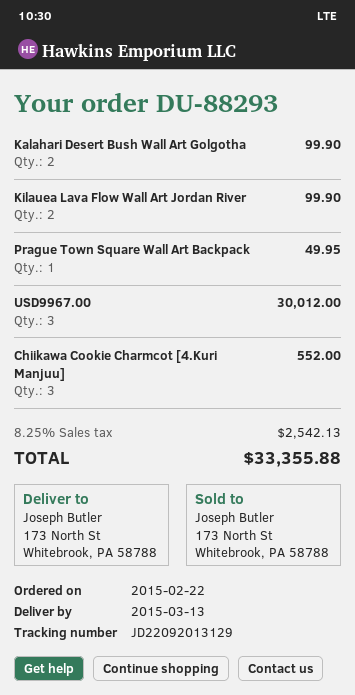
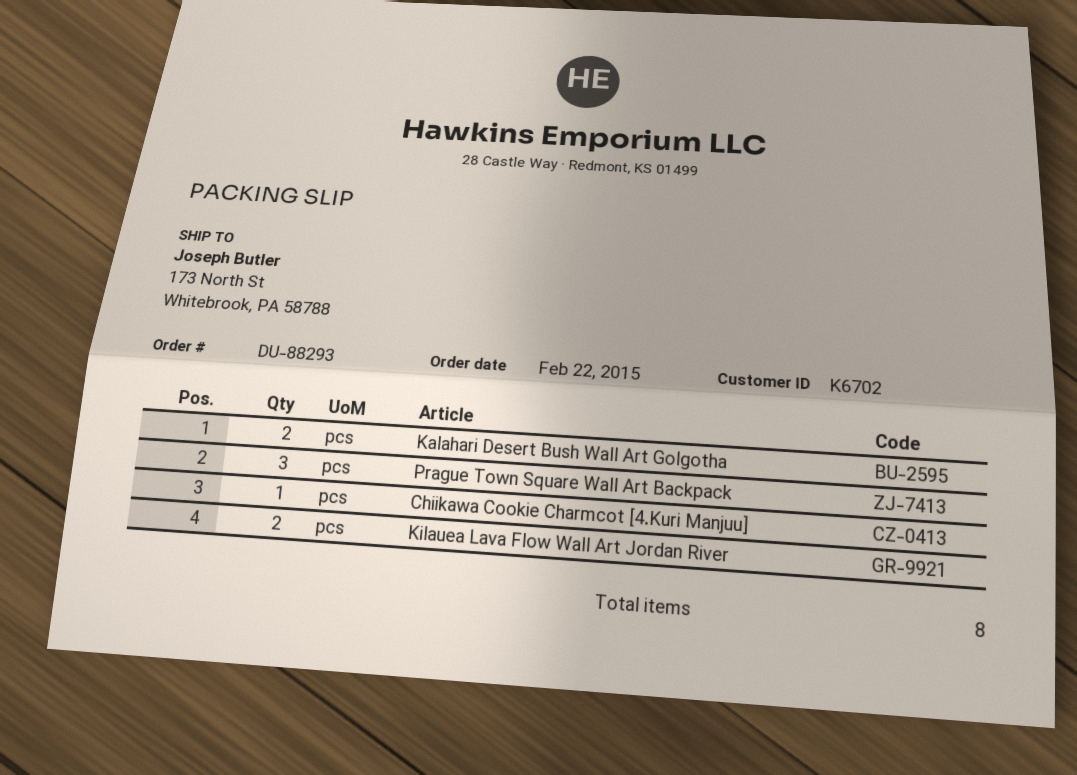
Prague Town Square Wall Art Backpack: 1 -> 3
USD9967.00: 3 -> none
Chiikawa Cookie Charmcot [4.Kuri Manjuu]: 3 -> 1

